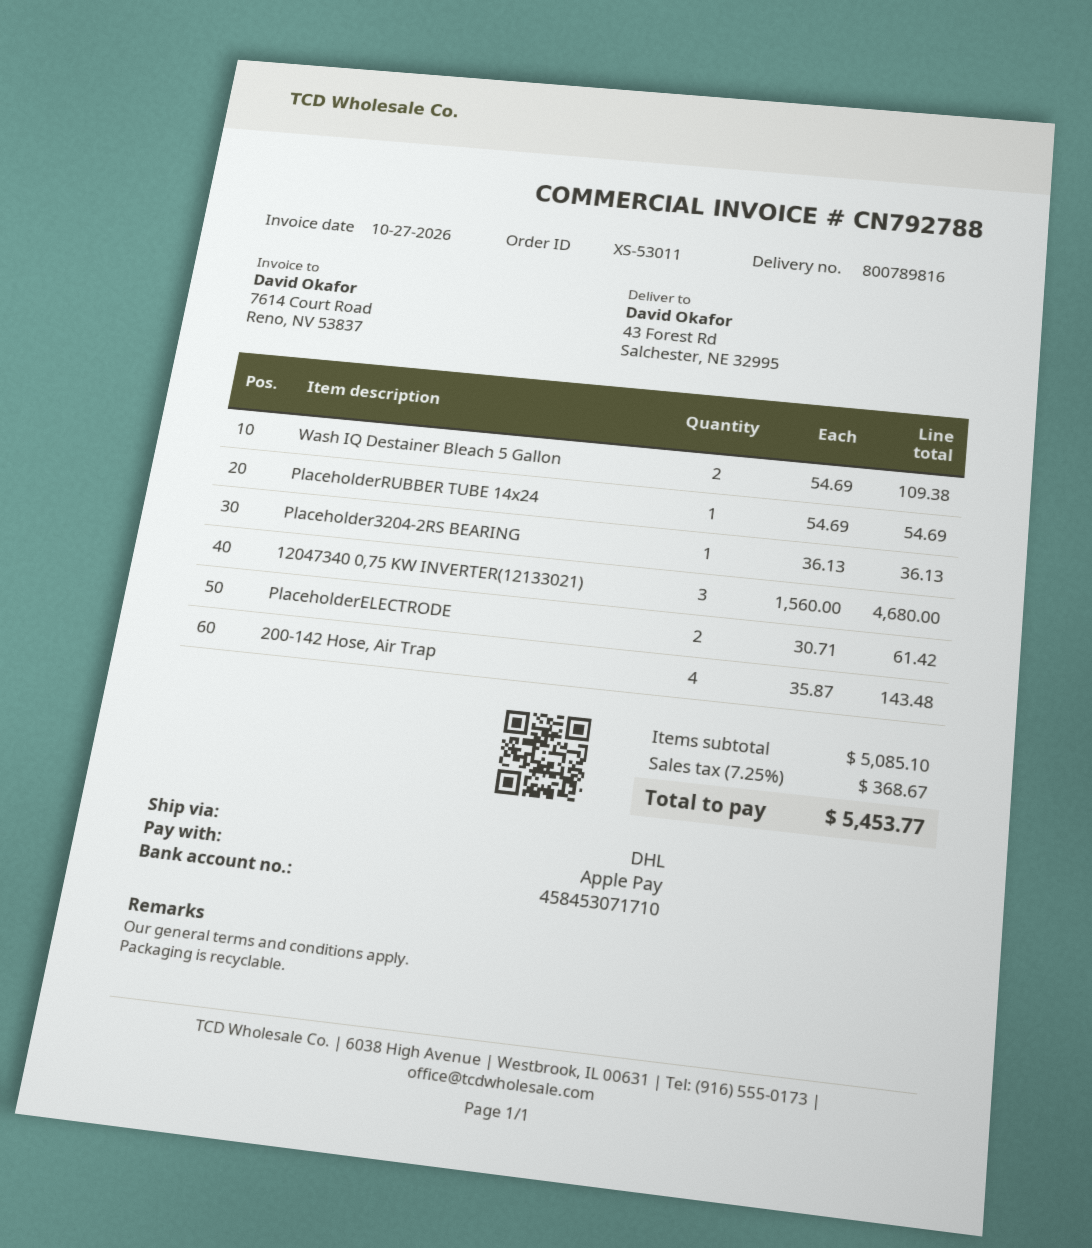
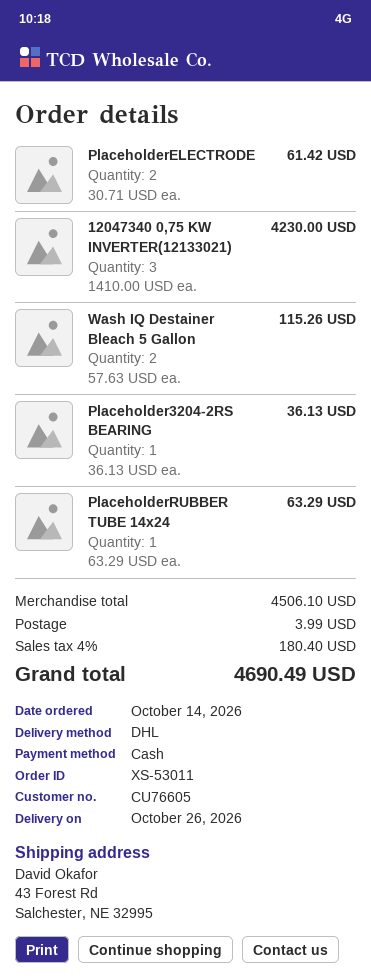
payment method: Apple Pay -> cash
Wash IQ Destainer Bleach 5 Gallon: 2 x 54.69 = 109.38 -> 2 x 57.63 = 115.26
PlaceholderRUBBER TUBE 14x24: 1 x 54.69 = 54.69 -> 1 x 63.29 = 63.29
12047340 0,75 KW INVERTER(12133021): 3 x 1560.00 = 4680.00 -> 3 x 1410.00 = 4230.00
200-142 Hose, Air Trap: 4 x 35.87 = 143.48 -> none
subtotal: 5085.10 -> 4506.10
shipping: none -> 3.99
tax: 7.25% = 368.67 -> 4% = 180.40
total: 5453.77 -> 4690.49

